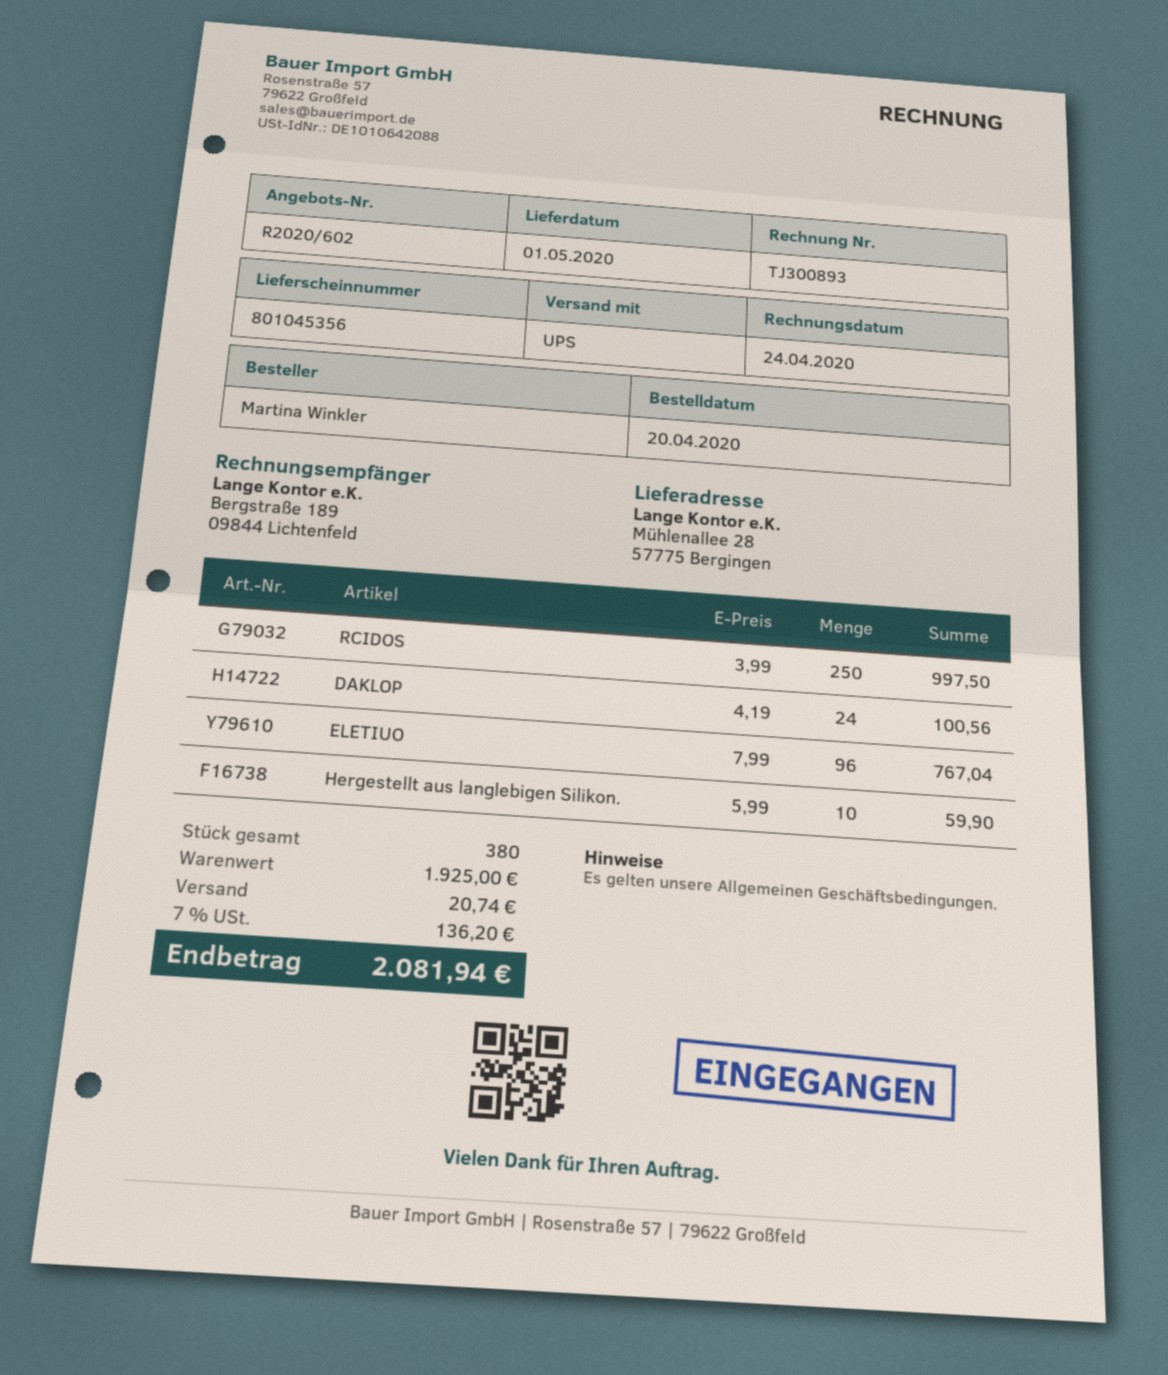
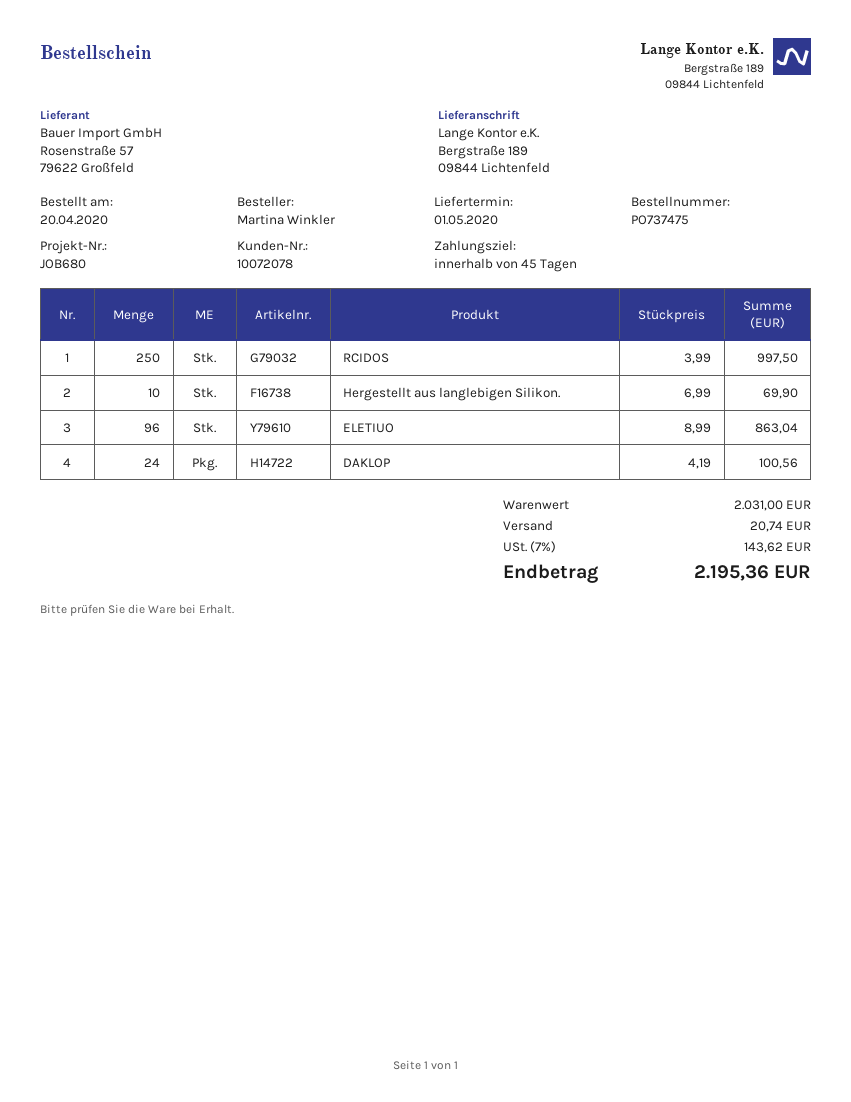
ship to: Mühlenallee 28, 57775 Bergingen -> Bergstraße 189, 09844 Lichtenfeld
ELETIUO: 96 x 7.99 = 767.04 -> 96 x 8.99 = 863.04
Hergestellt aus langlebigen Silikon.: 10 x 5.99 = 59.90 -> 10 x 6.99 = 69.90
subtotal: 1925.00 -> 2031.00
tax: 7% = 136.20 -> 7% = 143.62
total: 2081.94 -> 2195.36

